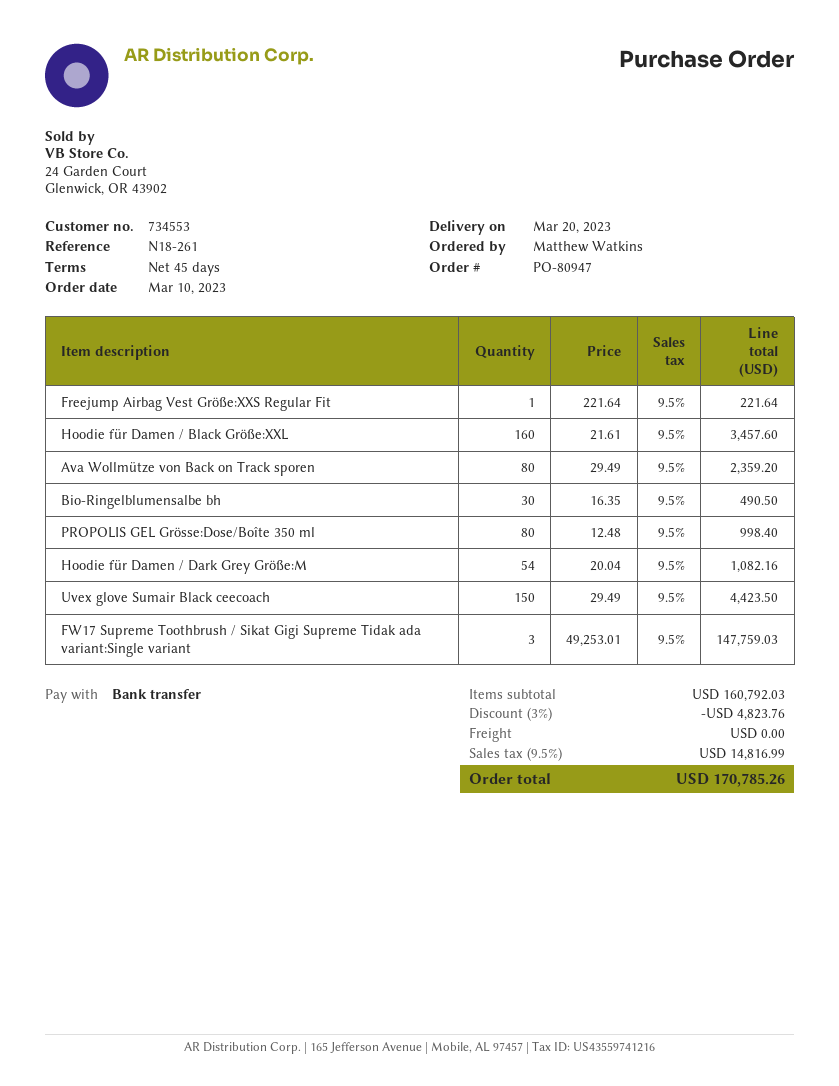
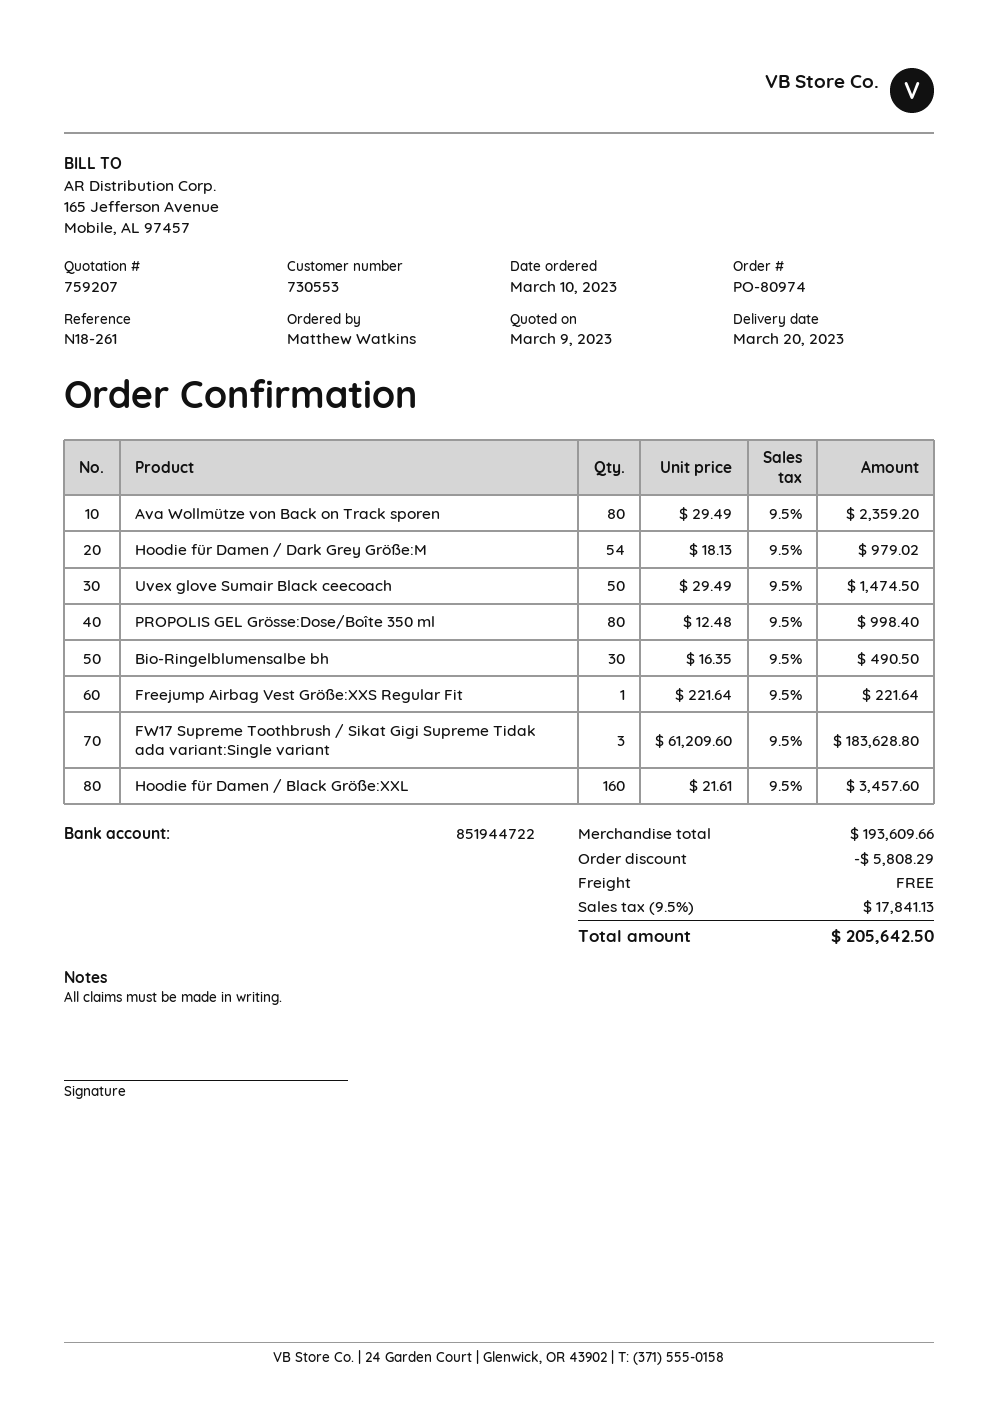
order number: PO-80947 -> PO-80974
customer number: 734553 -> 730553
Hoodie für Damen / Dark Grey Größe:M: 54 x 20.04 = 1082.16 -> 54 x 18.13 = 979.02
Uvex glove Sumair Black ceecoach: 150 x 29.49 = 4423.50 -> 50 x 29.49 = 1474.50
FW17 Supreme Toothbrush / Sikat Gigi Supreme Tidak ada variant:Single variant: 3 x 49253.01 = 147759.03 -> 3 x 61209.60 = 183628.80
subtotal: 160792.03 -> 193609.66
discount: 4823.76 -> 5808.29
tax: 9.5% = 14816.99 -> 9.5% = 17841.13
total: 170785.26 -> 205642.50

